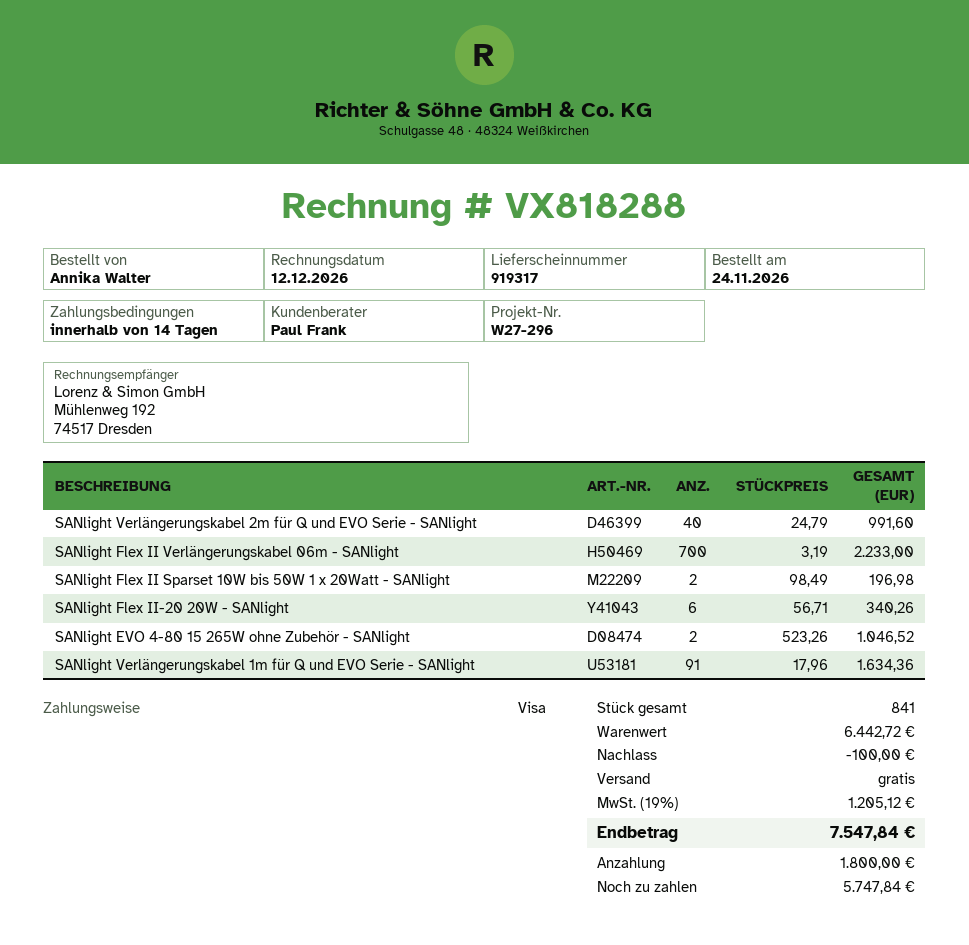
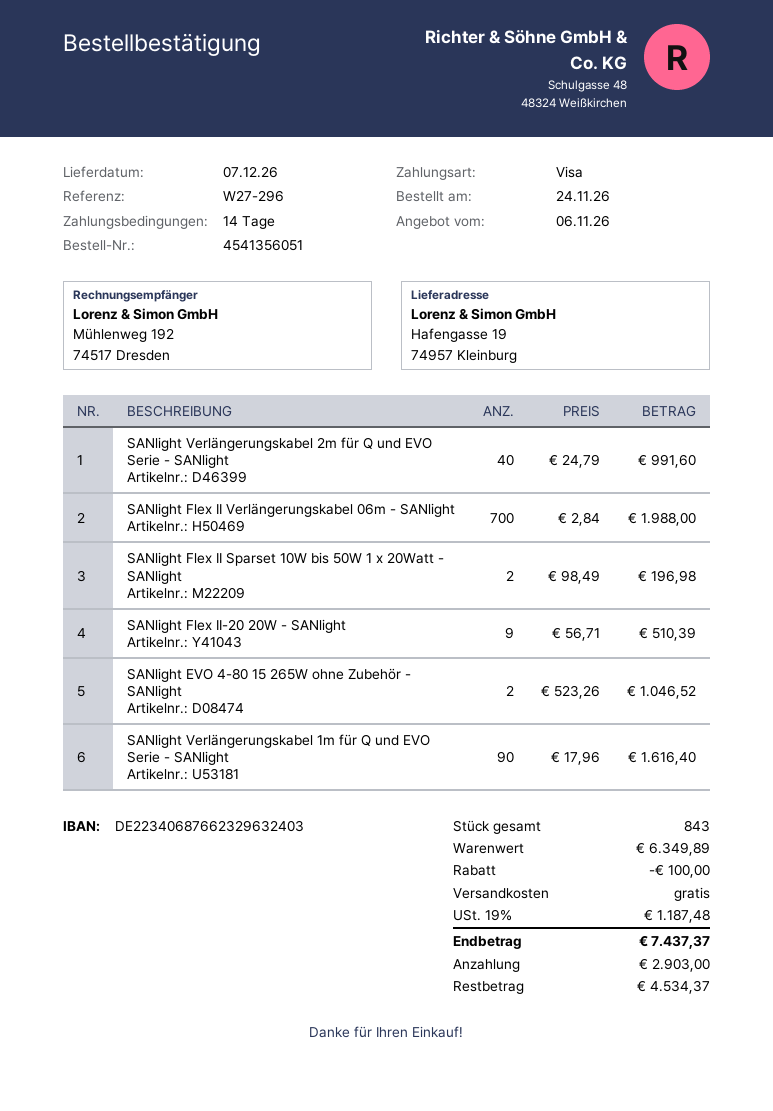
SANlight Flex II Verlängerungskabel 06m - SANlight: 700 x 3.19 = 2233.00 -> 700 x 2.84 = 1988.00
SANlight Flex II-20 20W - SANlight: 6 x 56.71 = 340.26 -> 9 x 56.71 = 510.39
SANlight Verlängerungskabel 1m für Q und EVO Serie - SANlight: 91 x 17.96 = 1634.36 -> 90 x 17.96 = 1616.40
total quantity: 841 -> 843
subtotal: 6442.72 -> 6349.89
tax: 19% = 1205.12 -> 19% = 1187.48
total: 7547.84 -> 7437.37
deposit: 1800.00 -> 2903.00
balance: 5747.84 -> 4534.37

